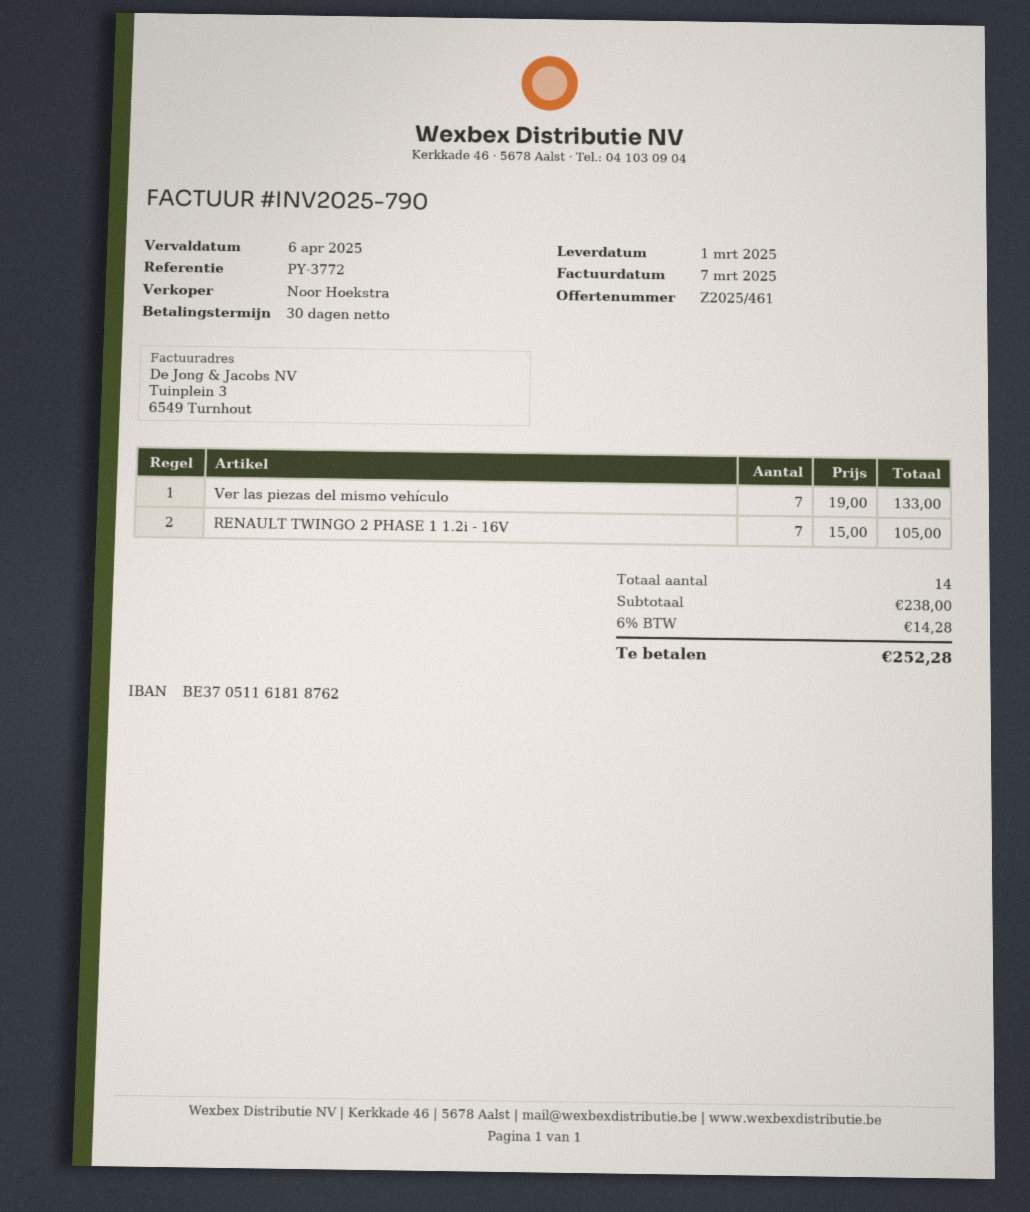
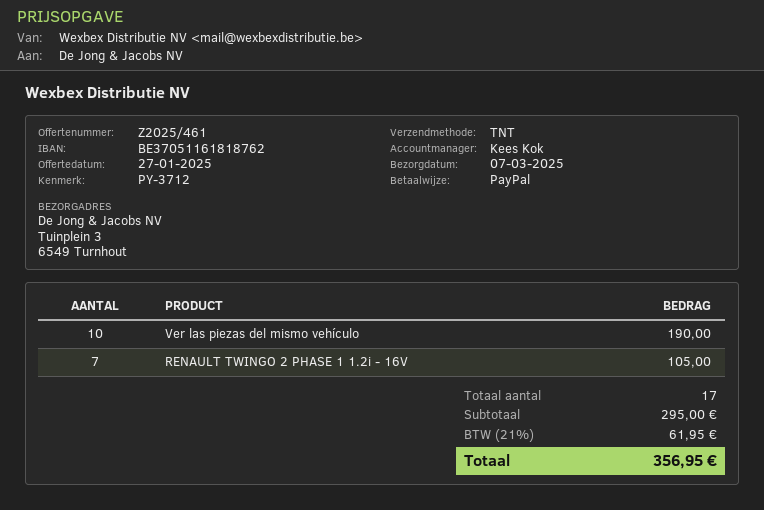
delivery date: 2025-03-01 -> 2025-03-07
reference: PY-3772 -> PY-3712
sales rep: Noor Hoekstra -> Kees Kok
Ver las piezas del mismo vehículo: 7 for 133.00 -> 10 for 190.00
total quantity: 14 -> 17
subtotal: 238.00 -> 295.00
tax: 6% = 14.28 -> 21% = 61.95
total: 252.28 -> 356.95

